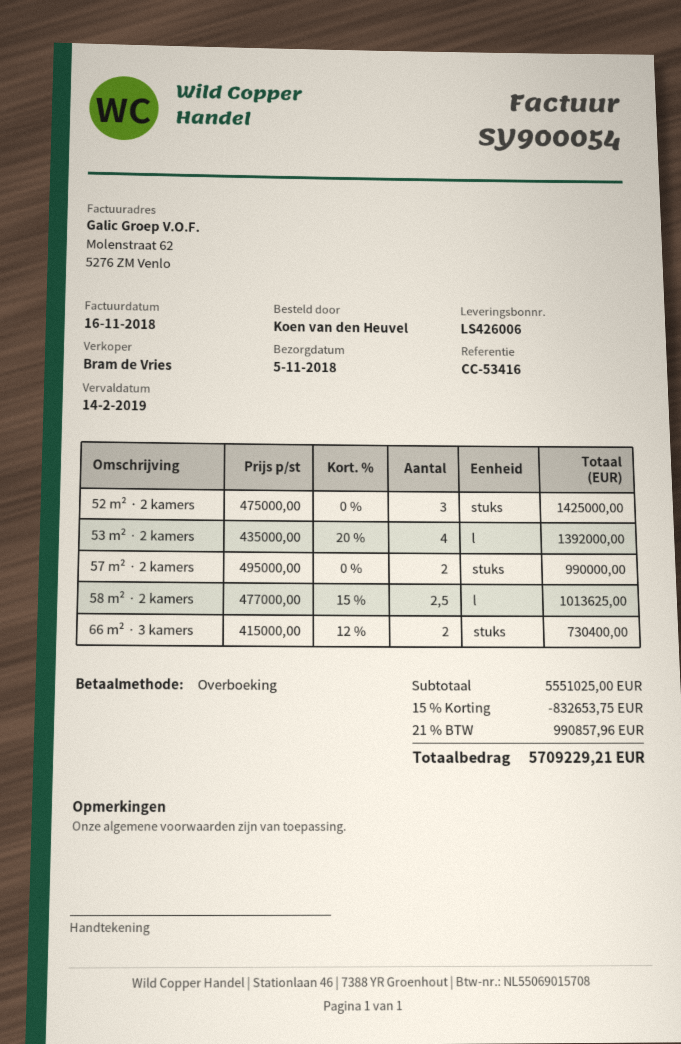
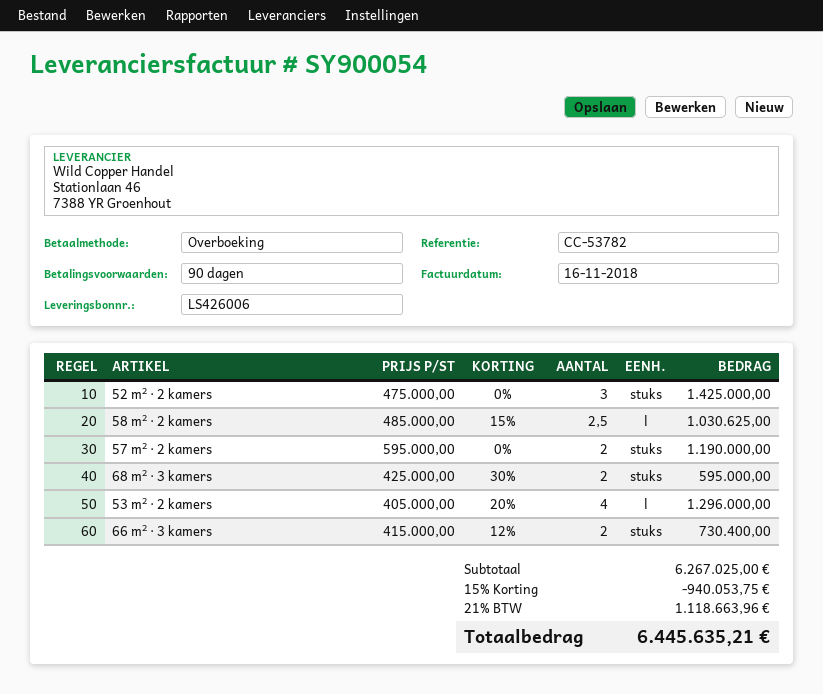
reference: CC-53416 -> CC-53782
53 m² · 2 kamers: 4 x 435000.00 - 20% = 1392000.00 -> 4 x 405000.00 - 20% = 1296000.00
57 m² · 2 kamers: 2 x 495000.00 = 990000.00 -> 2 x 595000.00 = 1190000.00
58 m² · 2 kamers: 2.5 x 477000.00 - 15% = 1013625.00 -> 2.5 x 485000.00 - 15% = 1030625.00
68 m² · 3 kamers: none -> 2 x 425000.00 - 30% = 595000.00
subtotal: 5551025.00 -> 6267025.00
discount: 15% = 832653.75 -> 15% = 940053.75
tax: 21% = 990857.96 -> 21% = 1118663.96
total: 5709229.21 -> 6445635.21

